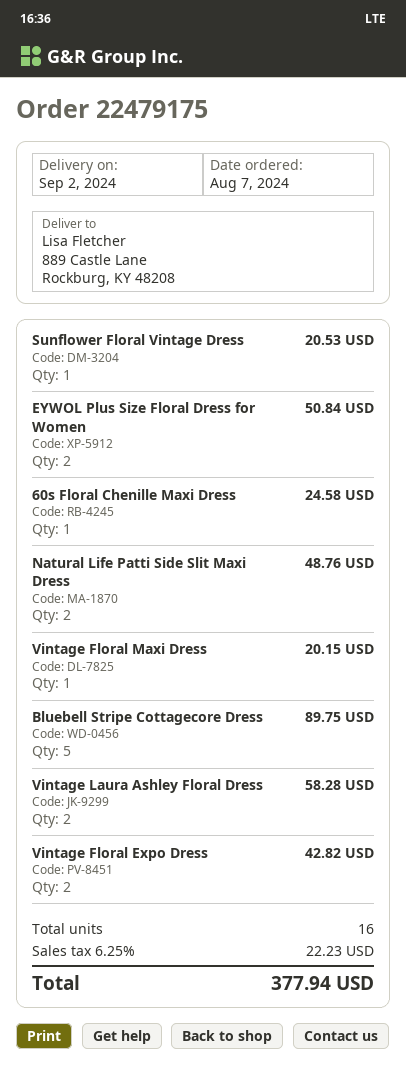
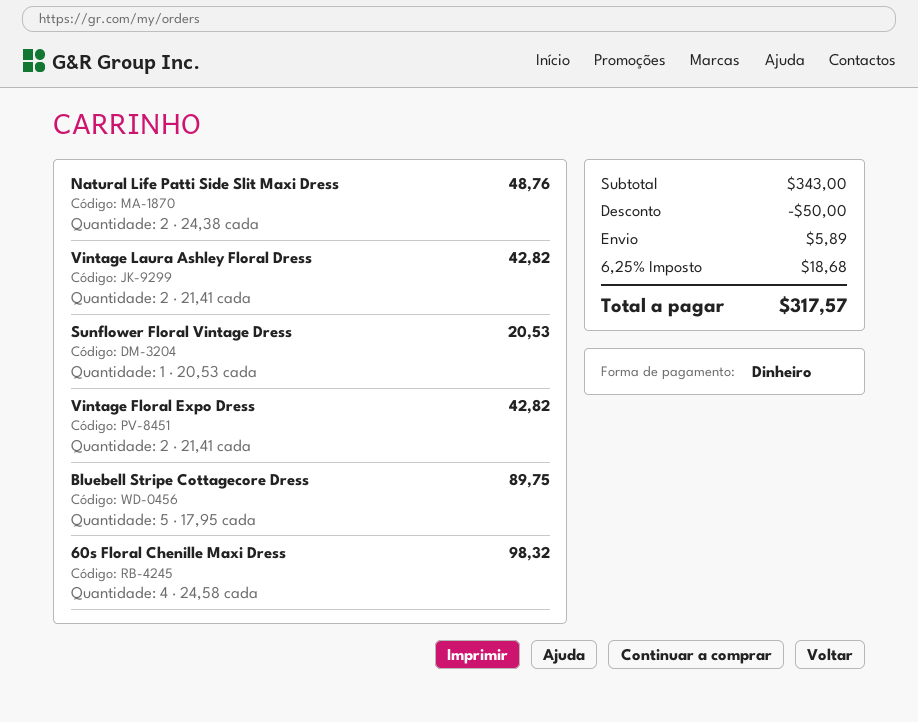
EYWOL Plus Size Floral Dress for Women: 2 for 50.84 -> none
60s Floral Chenille Maxi Dress: 1 for 24.58 -> 4 for 98.32
Vintage Floral Maxi Dress: 1 for 20.15 -> none
Vintage Laura Ashley Floral Dress: 2 for 58.28 -> 2 for 42.82
discount: none -> 50.00
shipping: none -> 5.89
tax: 6.25% = 22.23 -> 6.25% = 18.68
total: 377.94 -> 317.57

